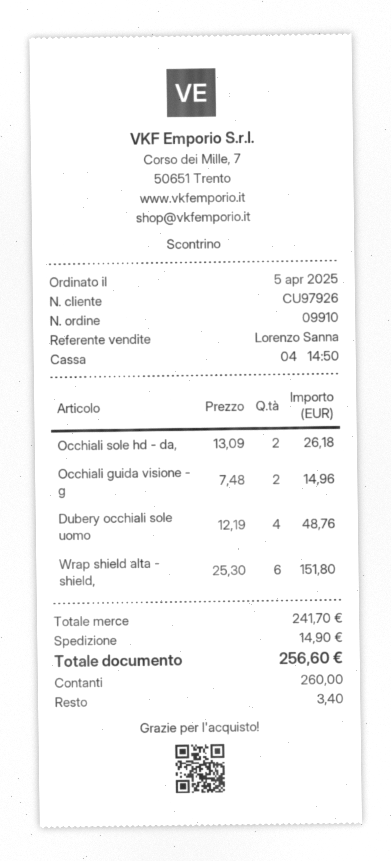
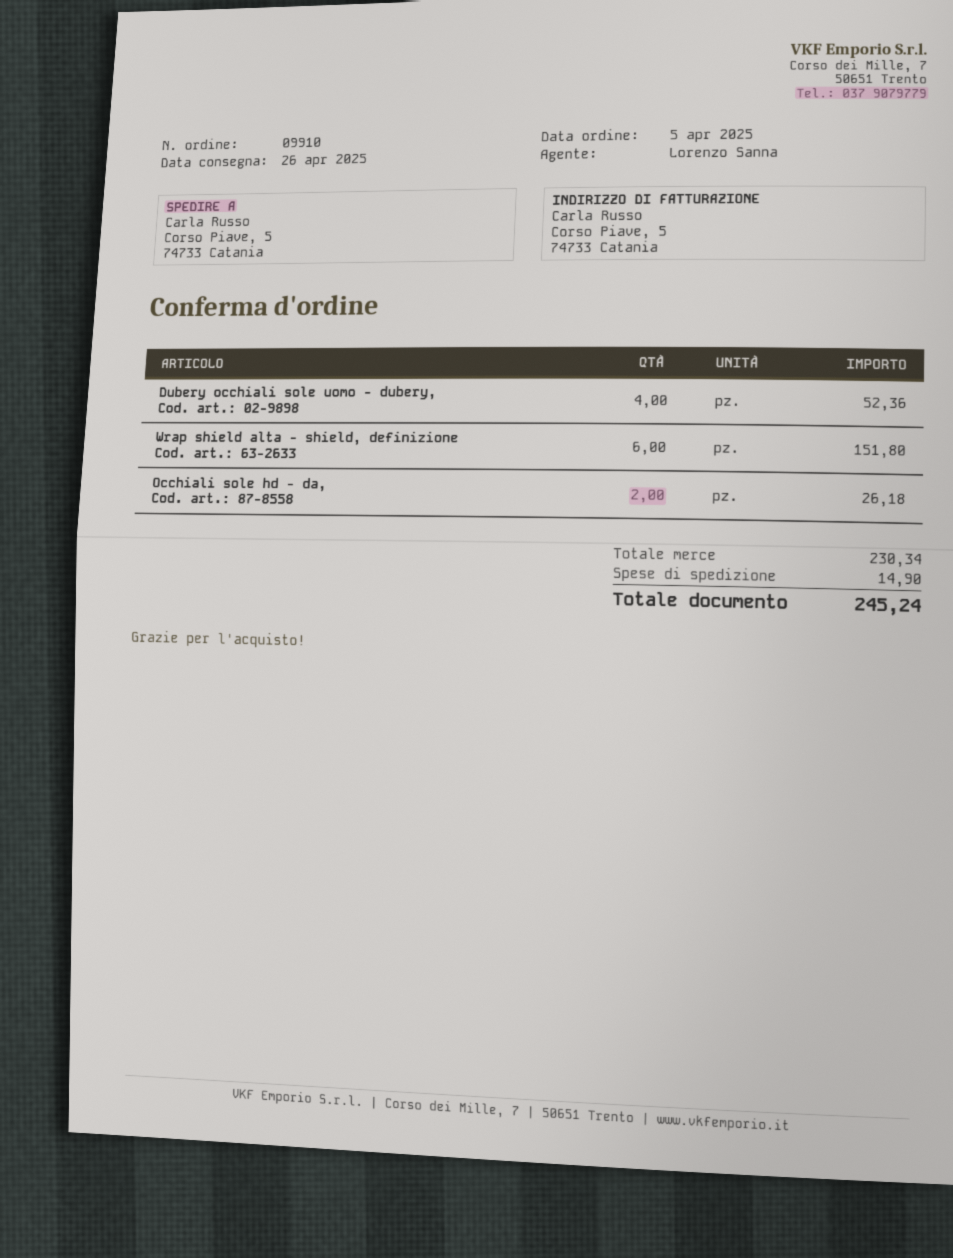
Occhiali guida visione - g: 2 for 14.96 -> none
Dubery occhiali sole uomo: 4 for 48.76 -> 4 for 52.36
subtotal: 241.70 -> 230.34
total: 256.60 -> 245.24

